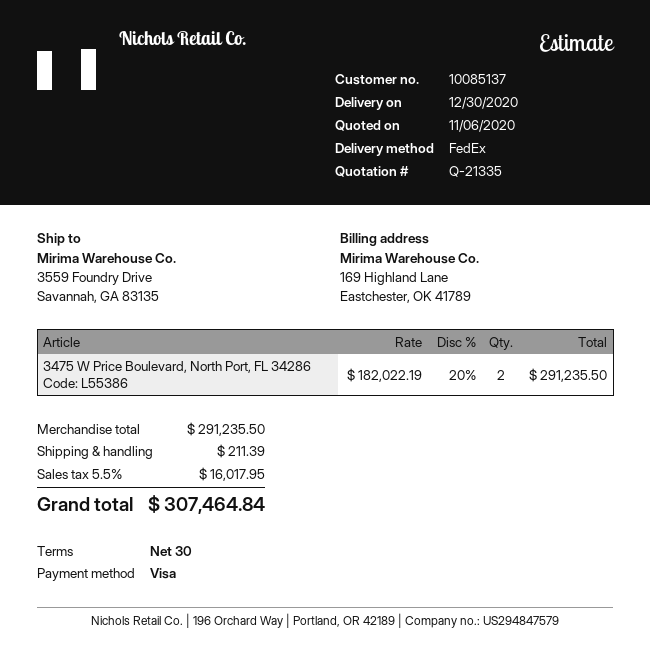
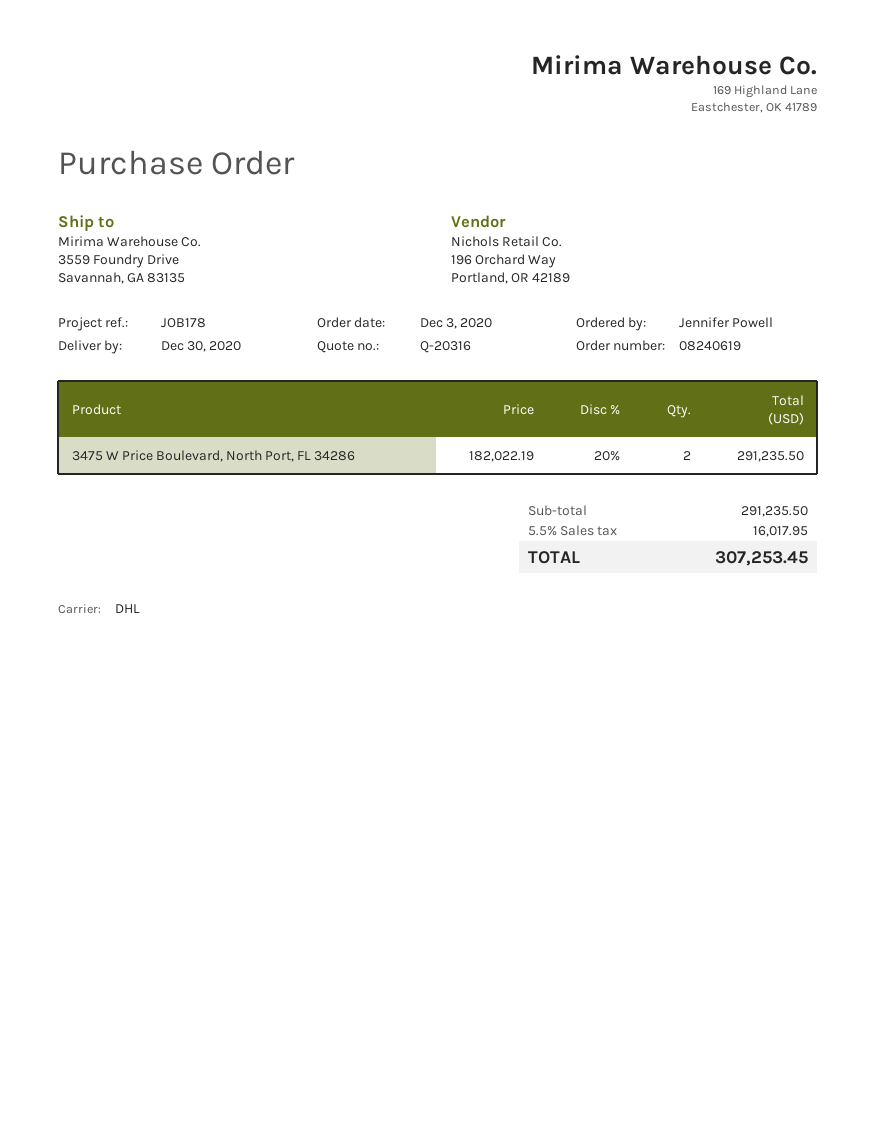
quote number: Q-21335 -> Q-20316
shipping method: FedEx -> DHL
shipping: 211.39 -> none
total: 307464.84 -> 307253.45

